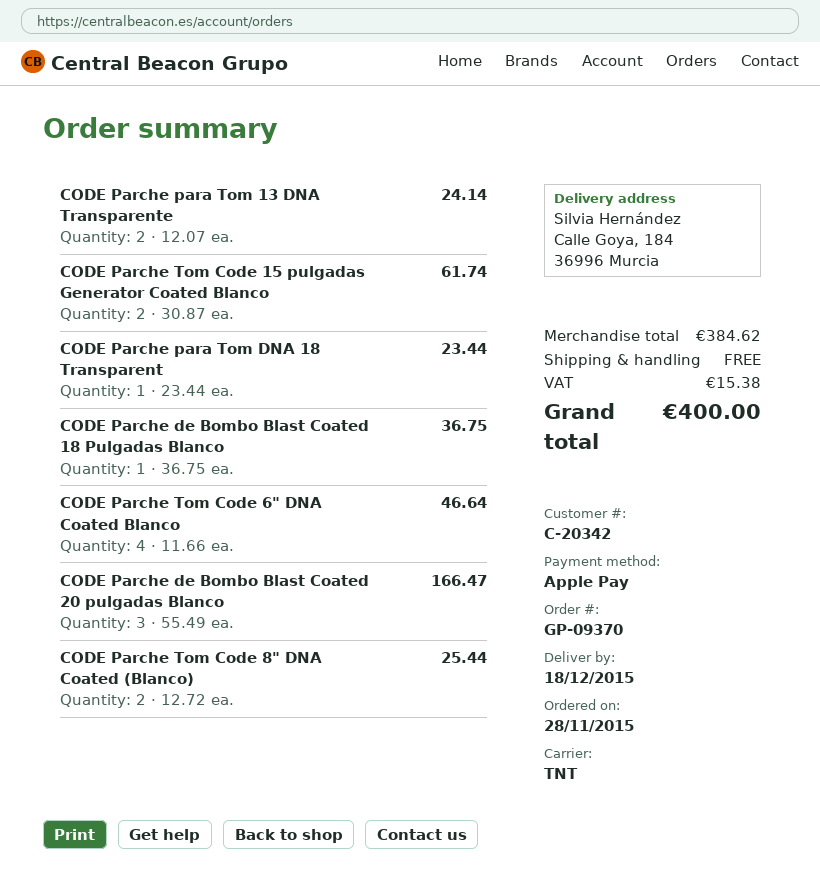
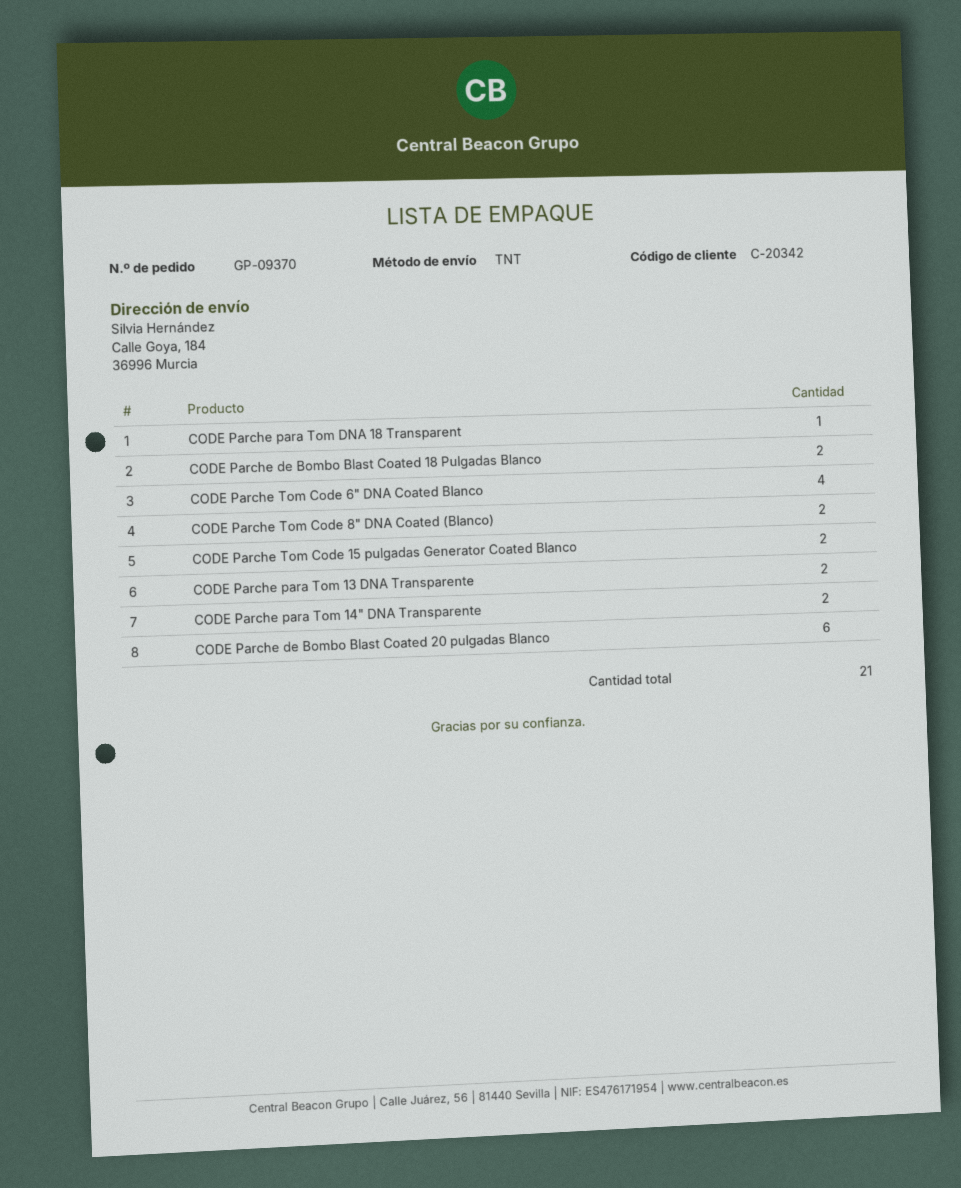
CODE Parche de Bombo Blast Coated 18 Pulgadas Blanco: 1 -> 2
CODE Parche de Bombo Blast Coated 20 pulgadas Blanco: 3 -> 6
CODE Parche para Tom 14" DNA Transparente: none -> 2

